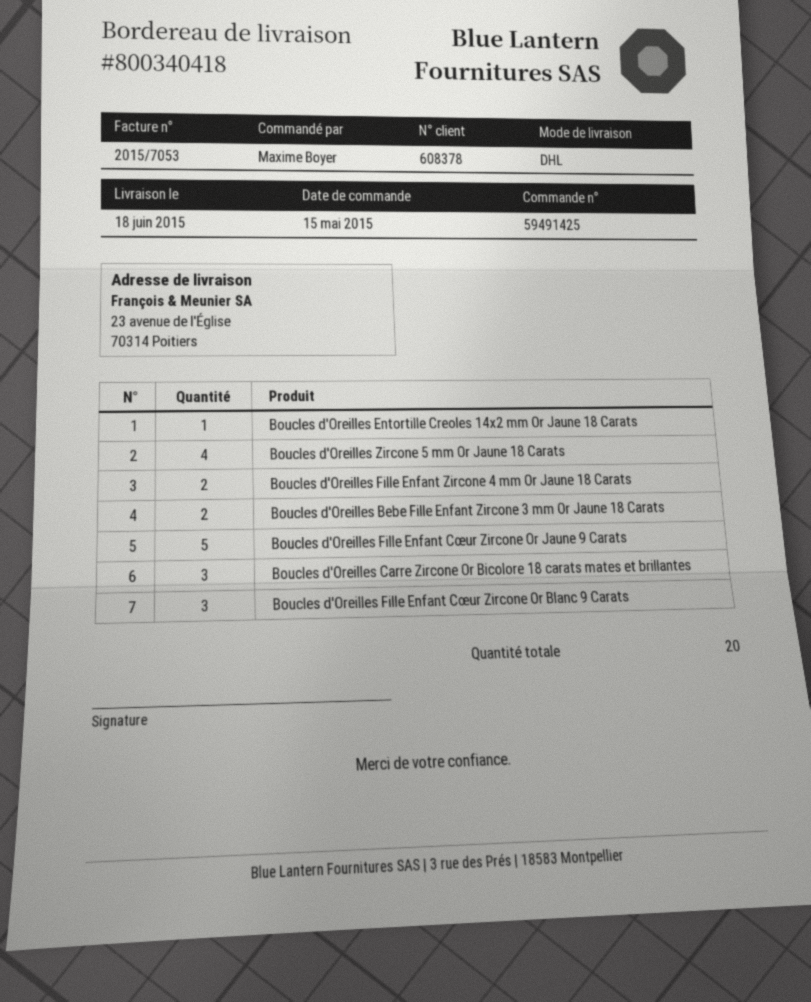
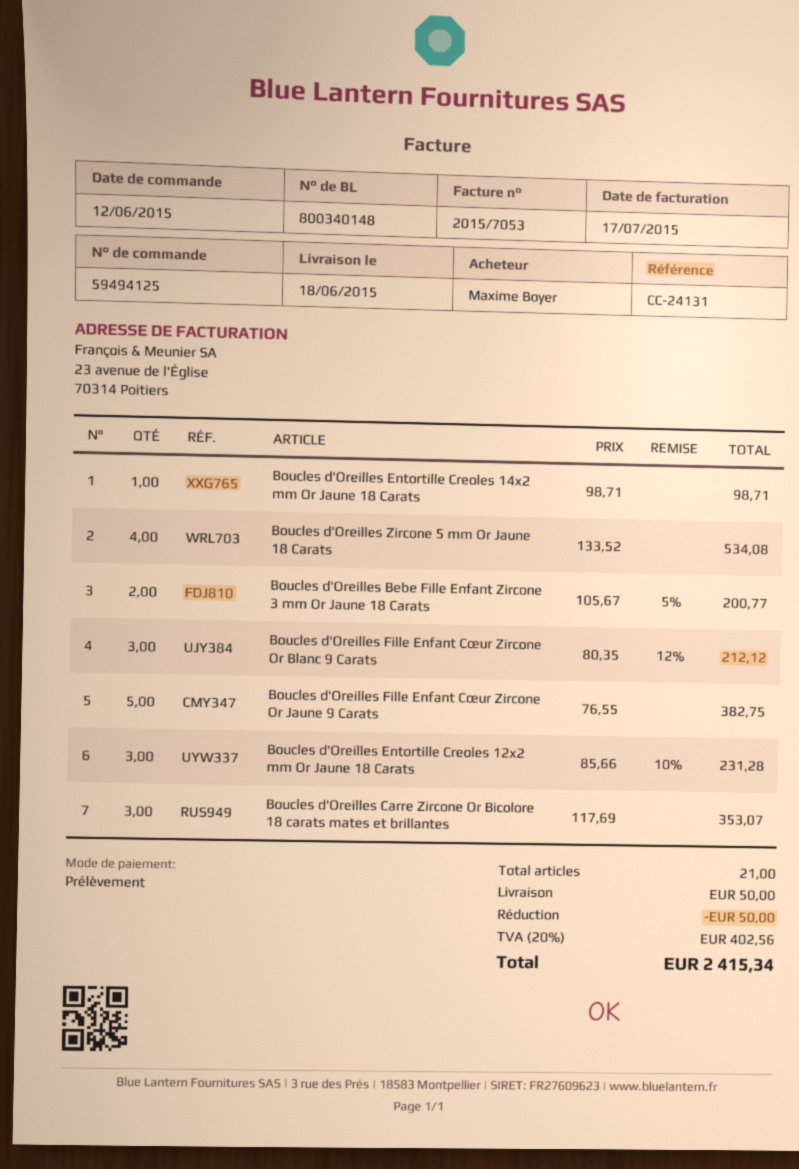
order number: 59491425 -> 59494125
order date: 2015-05-15 -> 2015-06-12
delivery note number: 800340418 -> 800340148
Boucles d'Oreilles Fille Enfant Zircone 4 mm Or Jaune 18 Carats: 2 -> none
Boucles d'Oreilles Entortille Creoles 12x2 mm Or Jaune 18 Carats: none -> 3
total quantity: 20 -> 21

